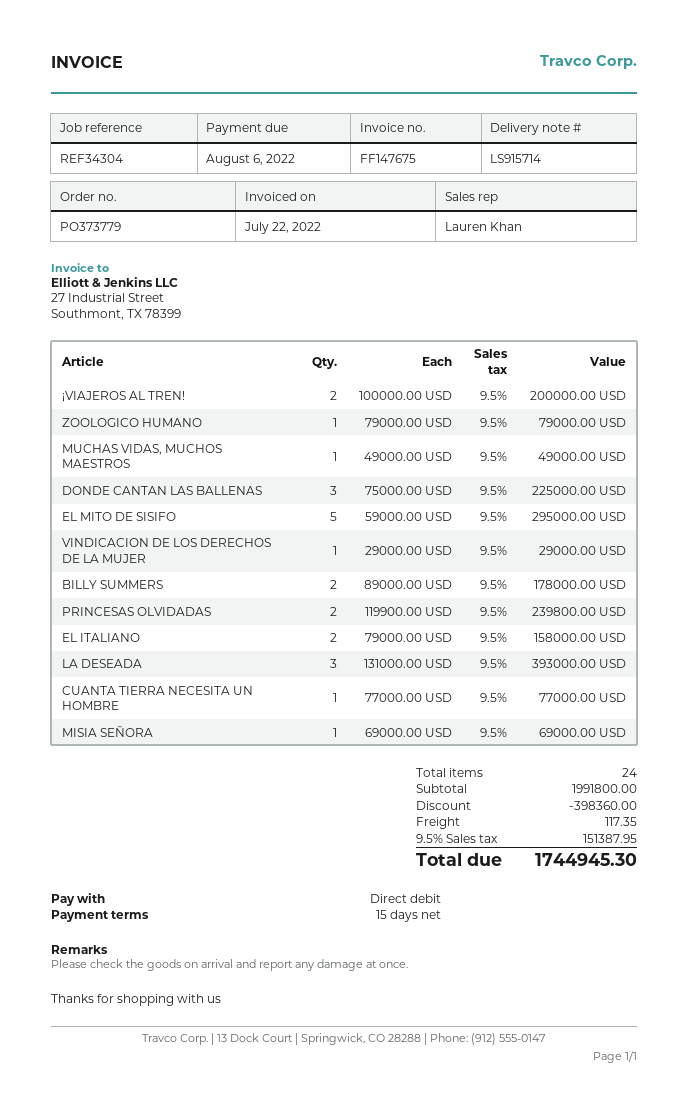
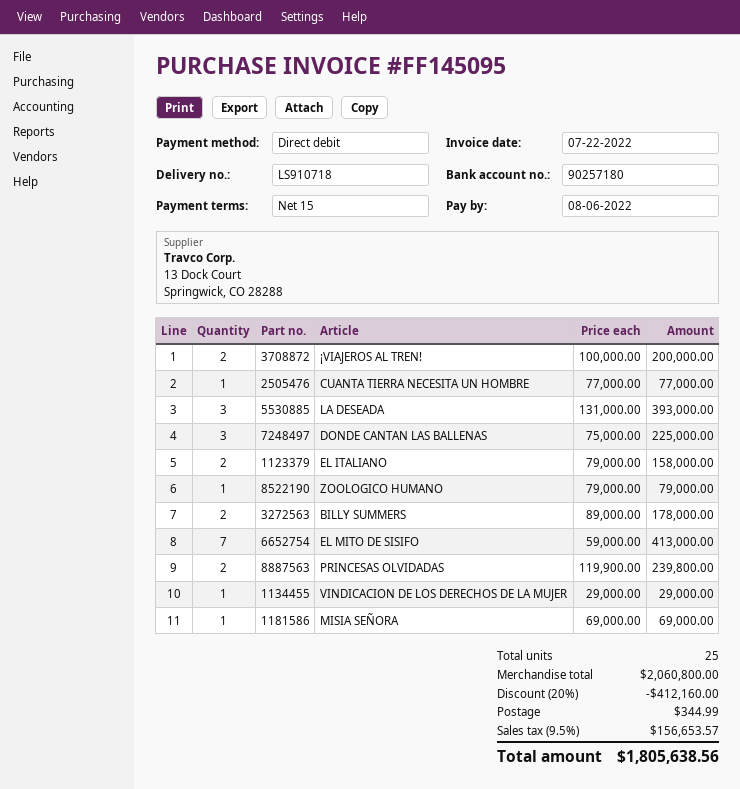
delivery note number: LS915714 -> LS910718
invoice number: FF147675 -> FF145095
MUCHAS VIDAS, MUCHOS MAESTROS: 1 x 49000.00 = 49000.00 -> none
EL MITO DE SISIFO: 5 x 59000.00 = 295000.00 -> 7 x 59000.00 = 413000.00
total quantity: 24 -> 25
subtotal: 1991800.00 -> 2060800.00
discount: 398360.00 -> 412160.00
shipping: 117.35 -> 344.99
tax: 9.5% = 151387.95 -> 9.5% = 156653.57
total: 1744945.30 -> 1805638.56

